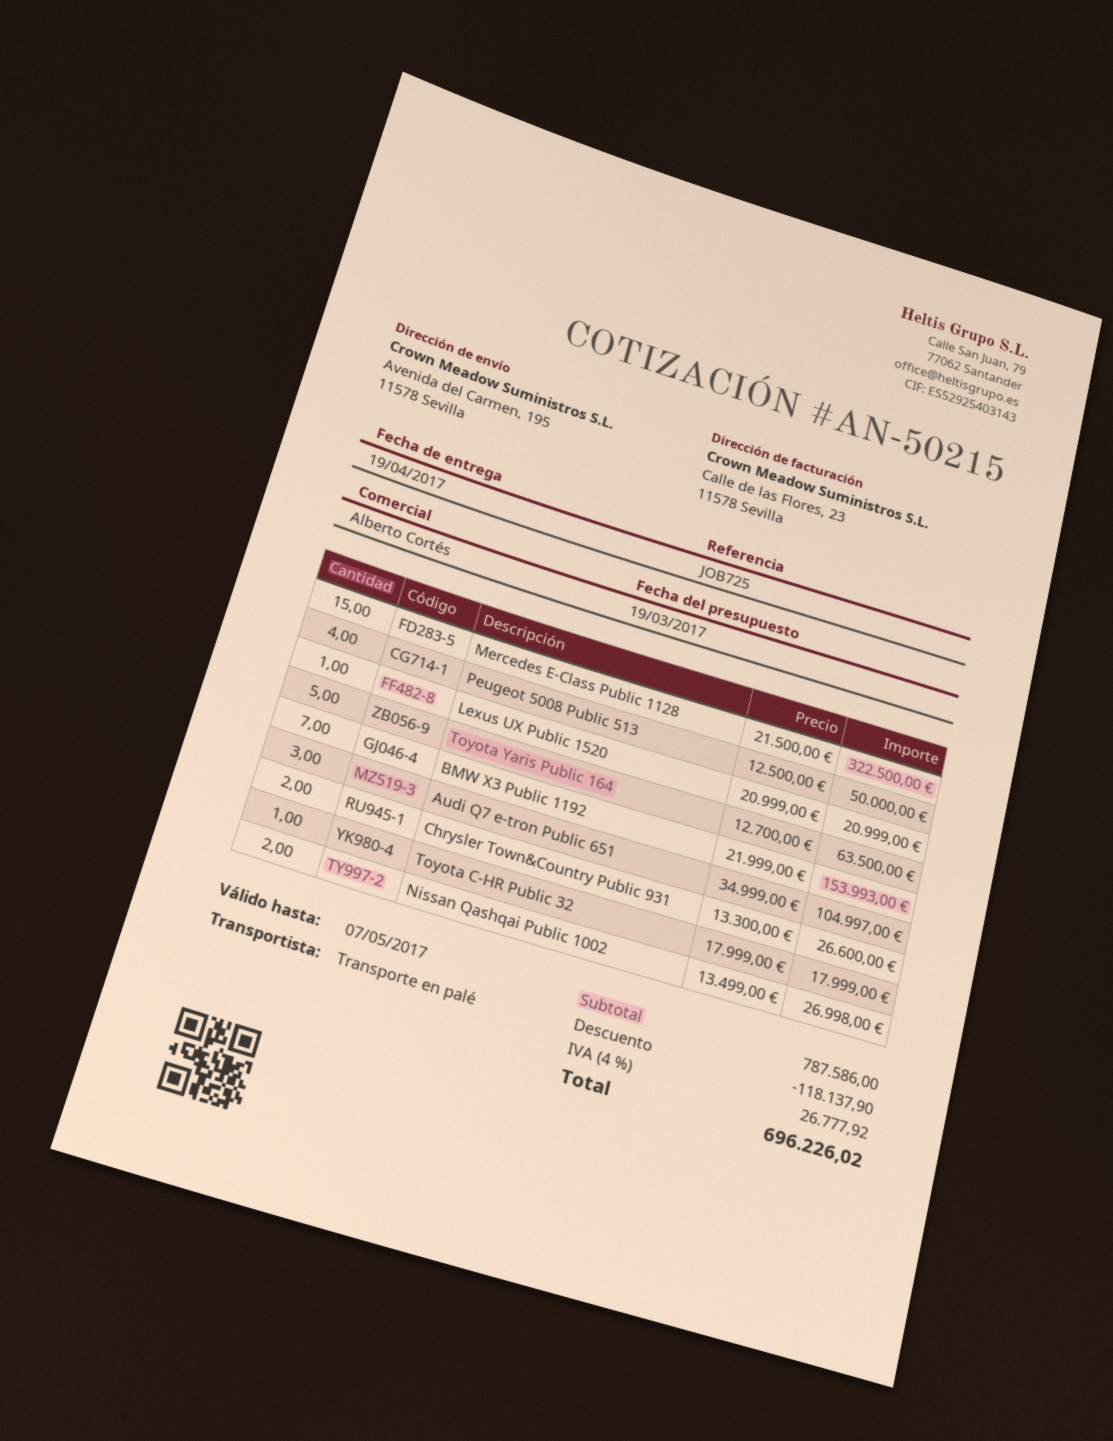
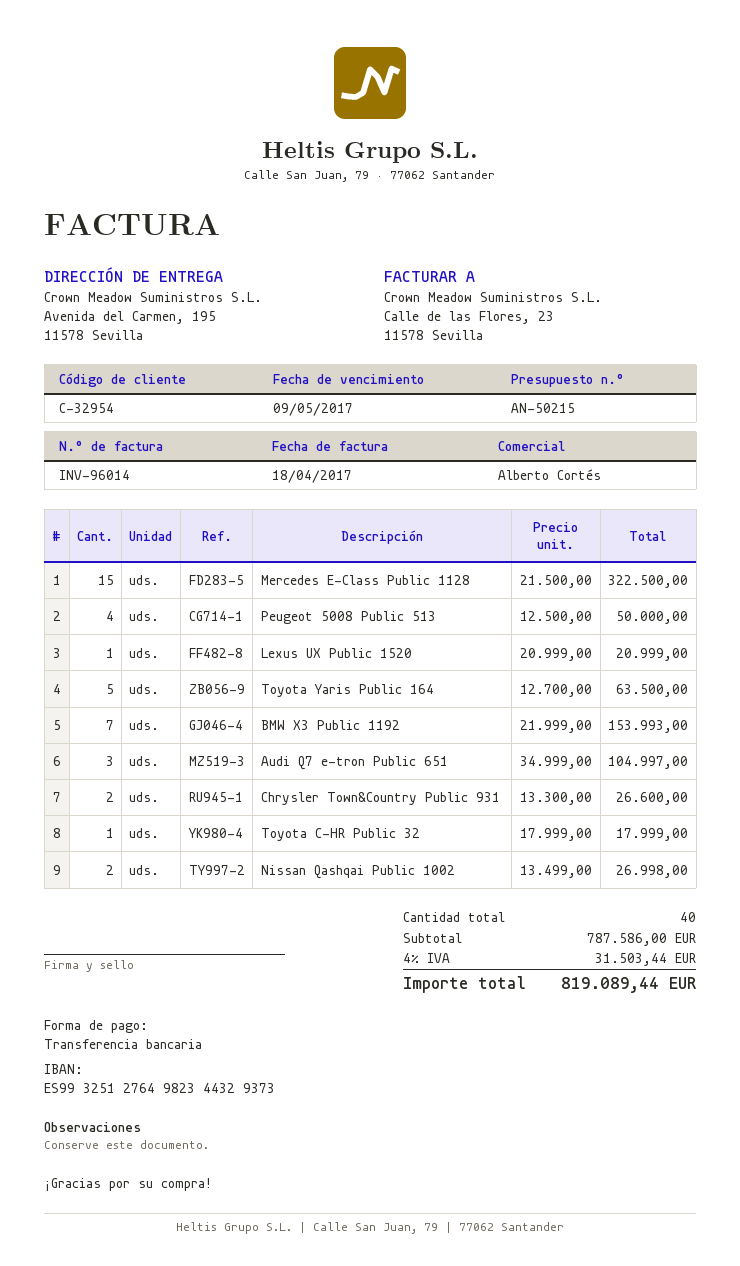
discount: 118137.90 -> none
tax: 4% = 26777.92 -> 4% = 31503.44
total: 696226.02 -> 819089.44

